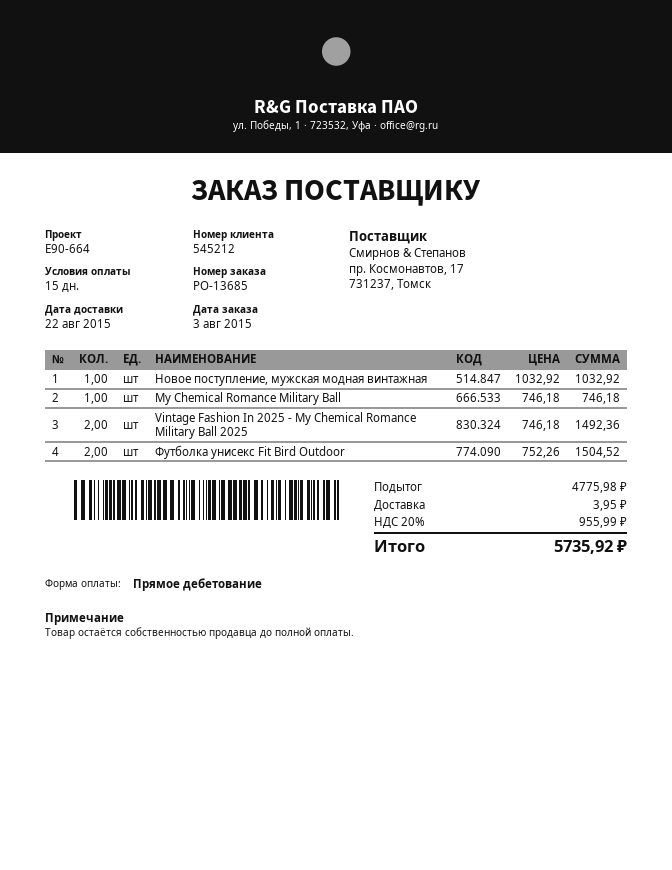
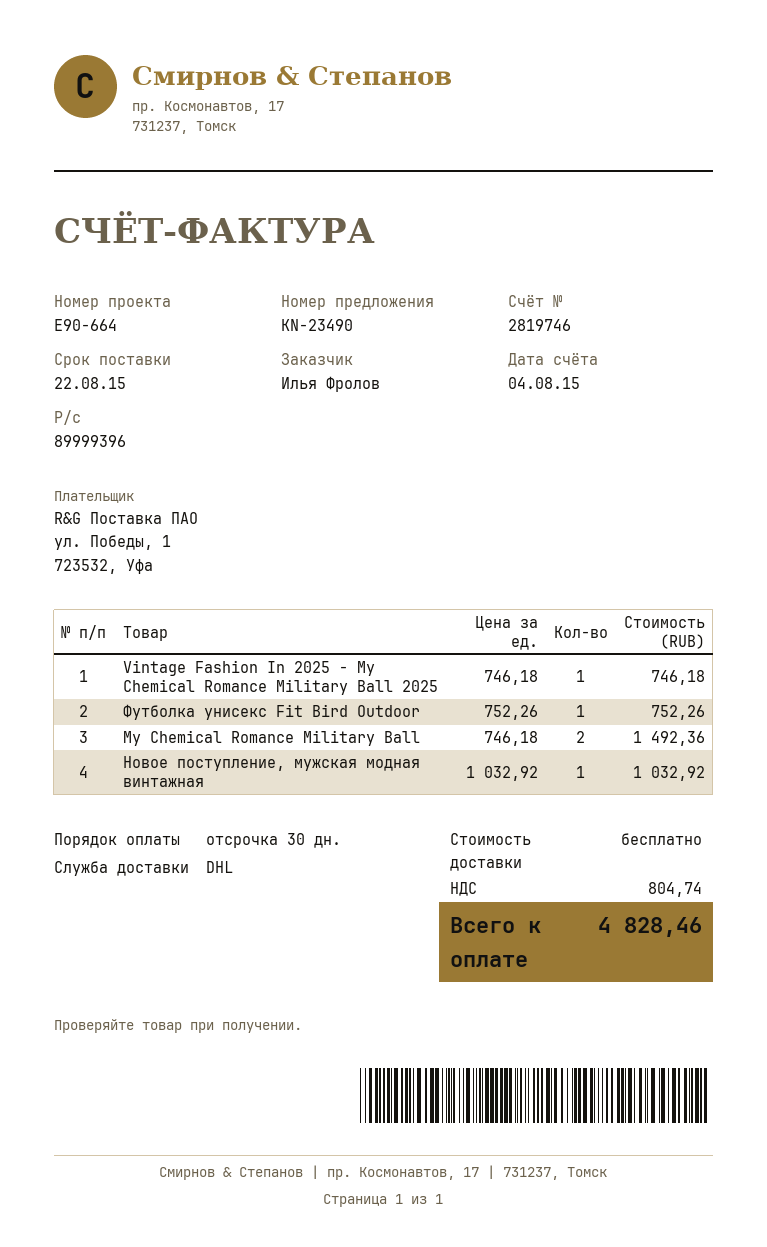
payment terms: 15 days -> 30 days
My Chemical Romance Military Ball: 1 x 746.18 = 746.18 -> 2 x 746.18 = 1492.36
Vintage Fashion In 2025 - My Chemical Romance Military Ball 2025: 2 x 746.18 = 1492.36 -> 1 x 746.18 = 746.18
Футболка унисекс Fit Bird Outdoor: 2 x 752.26 = 1504.52 -> 1 x 752.26 = 752.26
shipping: 3.95 -> 0.00
tax: 955.99 -> 804.74
total: 5735.92 -> 4828.46

